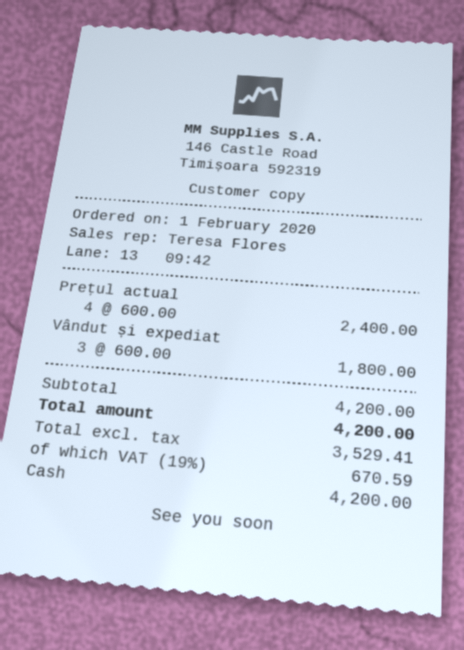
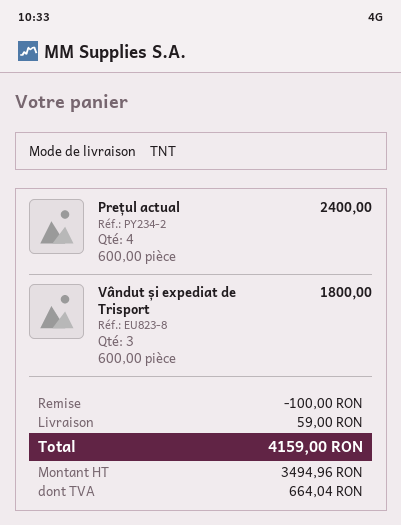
discount: none -> 100.00
shipping: none -> 59.00
net: 3529.41 -> 3494.96
tax: 670.59 -> 664.04
total: 4200.00 -> 4159.00

